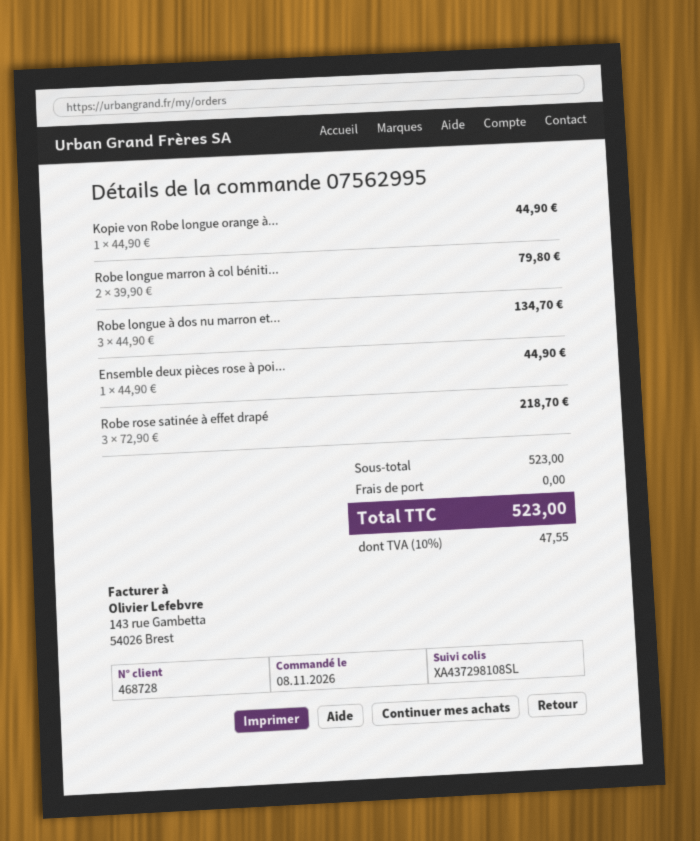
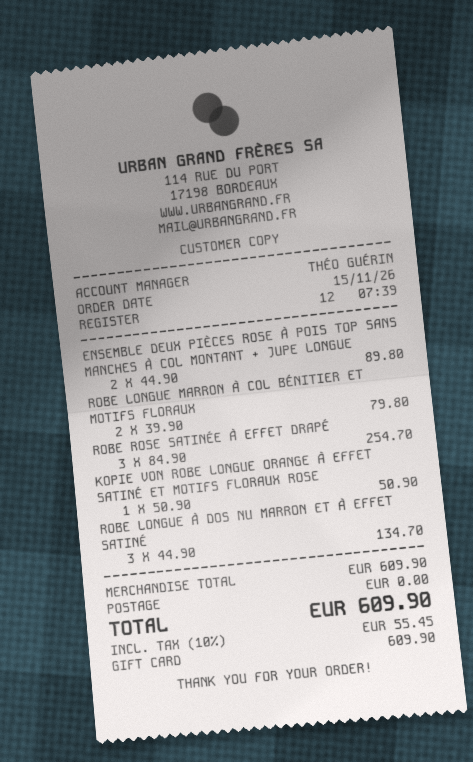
order date: 2026-11-08 -> 2026-11-15
Kopie von Robe longue orange à...: 1 x 44.90 = 44.90 -> 1 x 50.90 = 50.90
Ensemble deux pièces rose à poi...: 1 x 44.90 = 44.90 -> 2 x 44.90 = 89.80
Robe rose satinée à effet drapé: 3 x 72.90 = 218.70 -> 3 x 84.90 = 254.70
subtotal: 523.00 -> 609.90
tax: 10% = 47.55 -> 10% = 55.45
total: 523.00 -> 609.90

